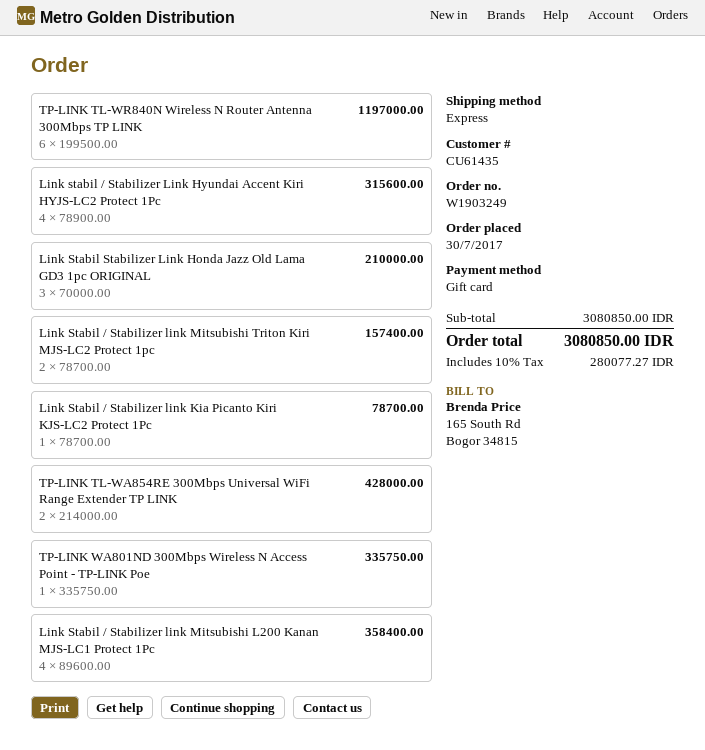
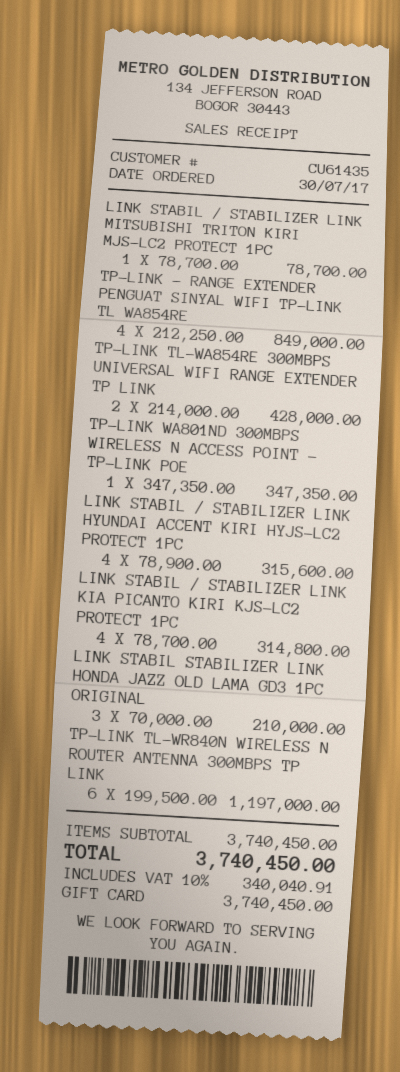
Link Stabil / Stabilizer link Mitsubishi Triton Kiri MJS-LC2 Protect 1pc: 2 x 78700.00 = 157400.00 -> 1 x 78700.00 = 78700.00
Link Stabil / Stabilizer link Kia Picanto Kiri KJS-LC2 Protect 1Pc: 1 x 78700.00 = 78700.00 -> 4 x 78700.00 = 314800.00
TP-LINK WA801ND 300Mbps Wireless N Access Point - TP-LINK Poe: 1 x 335750.00 = 335750.00 -> 1 x 347350.00 = 347350.00
Link Stabil / Stabilizer link Mitsubishi L200 Kanan MJS-LC1 Protect 1Pc: 4 x 89600.00 = 358400.00 -> none
TP-LINK - RANGE EXTENDER PENGUAT SINYAL WIFI TP-LINK TL WA854RE: none -> 4 x 212250.00 = 849000.00
subtotal: 3080850.00 -> 3740450.00
tax: 10% = 280077.27 -> 10% = 340040.91
total: 3080850.00 -> 3740450.00

